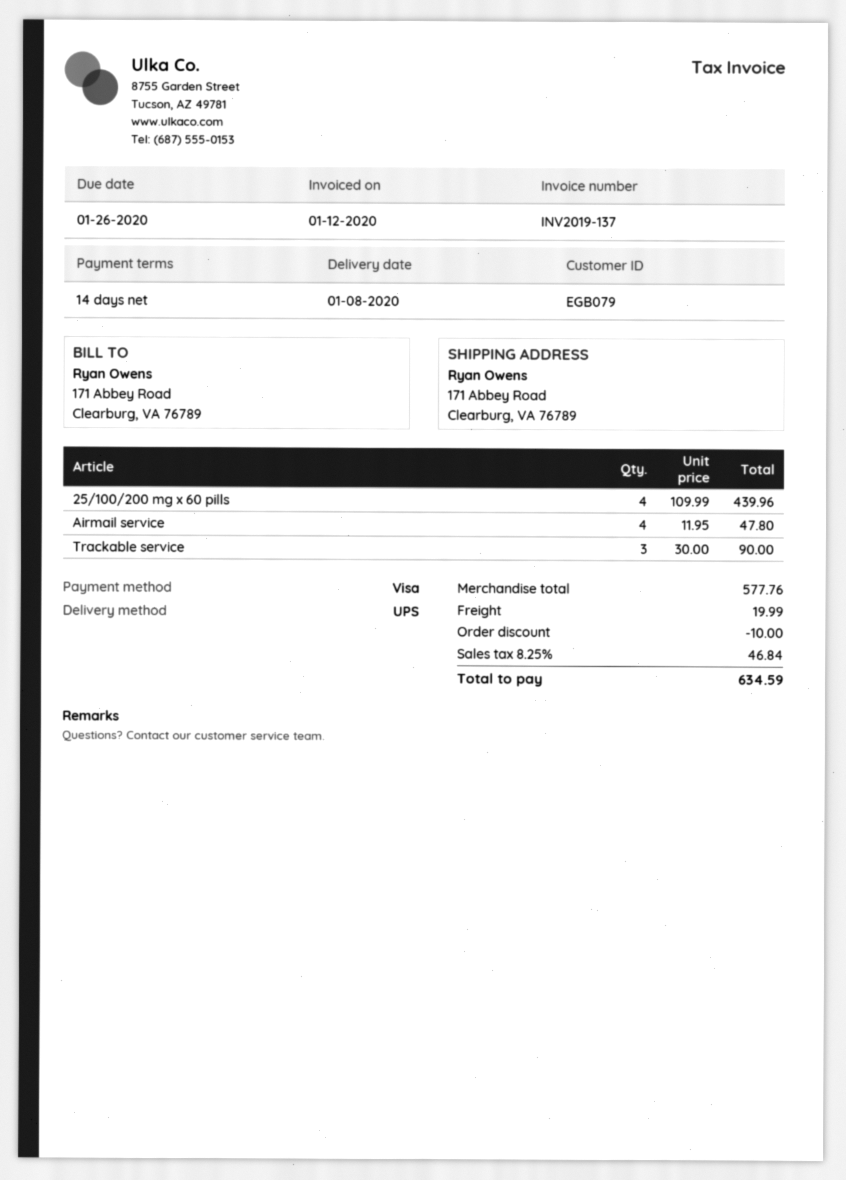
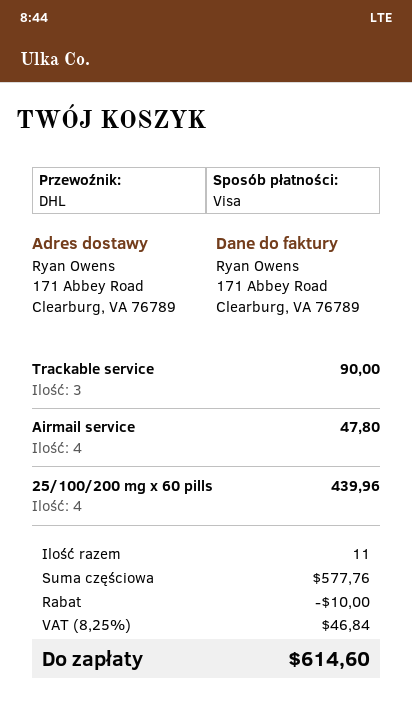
shipping method: UPS -> DHL
shipping: 19.99 -> none
total: 634.59 -> 614.60

